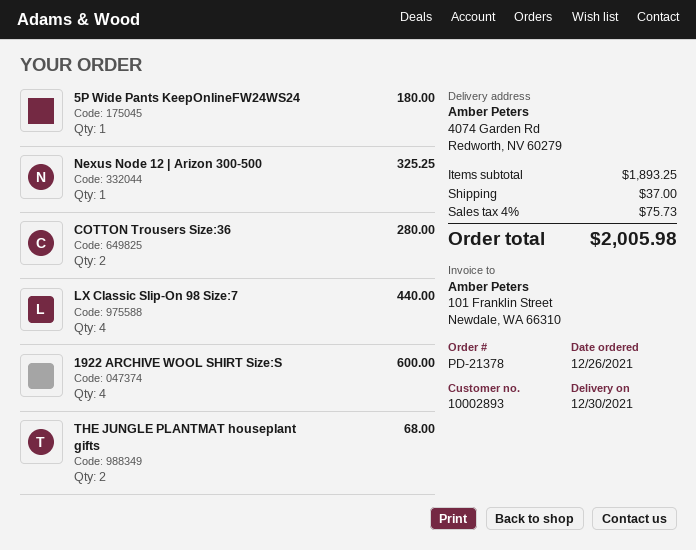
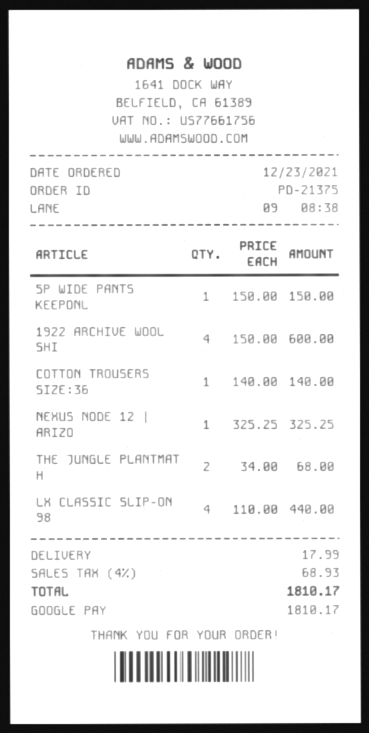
order number: PD-21378 -> PD-21375
order date: 2021-12-26 -> 2021-12-23
5P Wide Pants KeepOnlineFW24WS24: 1 for 180.00 -> 1 for 150.00
COTTON Trousers Size:36: 2 for 280.00 -> 1 for 140.00
shipping: 37.00 -> 17.99
tax: 4% = 75.73 -> 4% = 68.93
total: 2005.98 -> 1810.17

